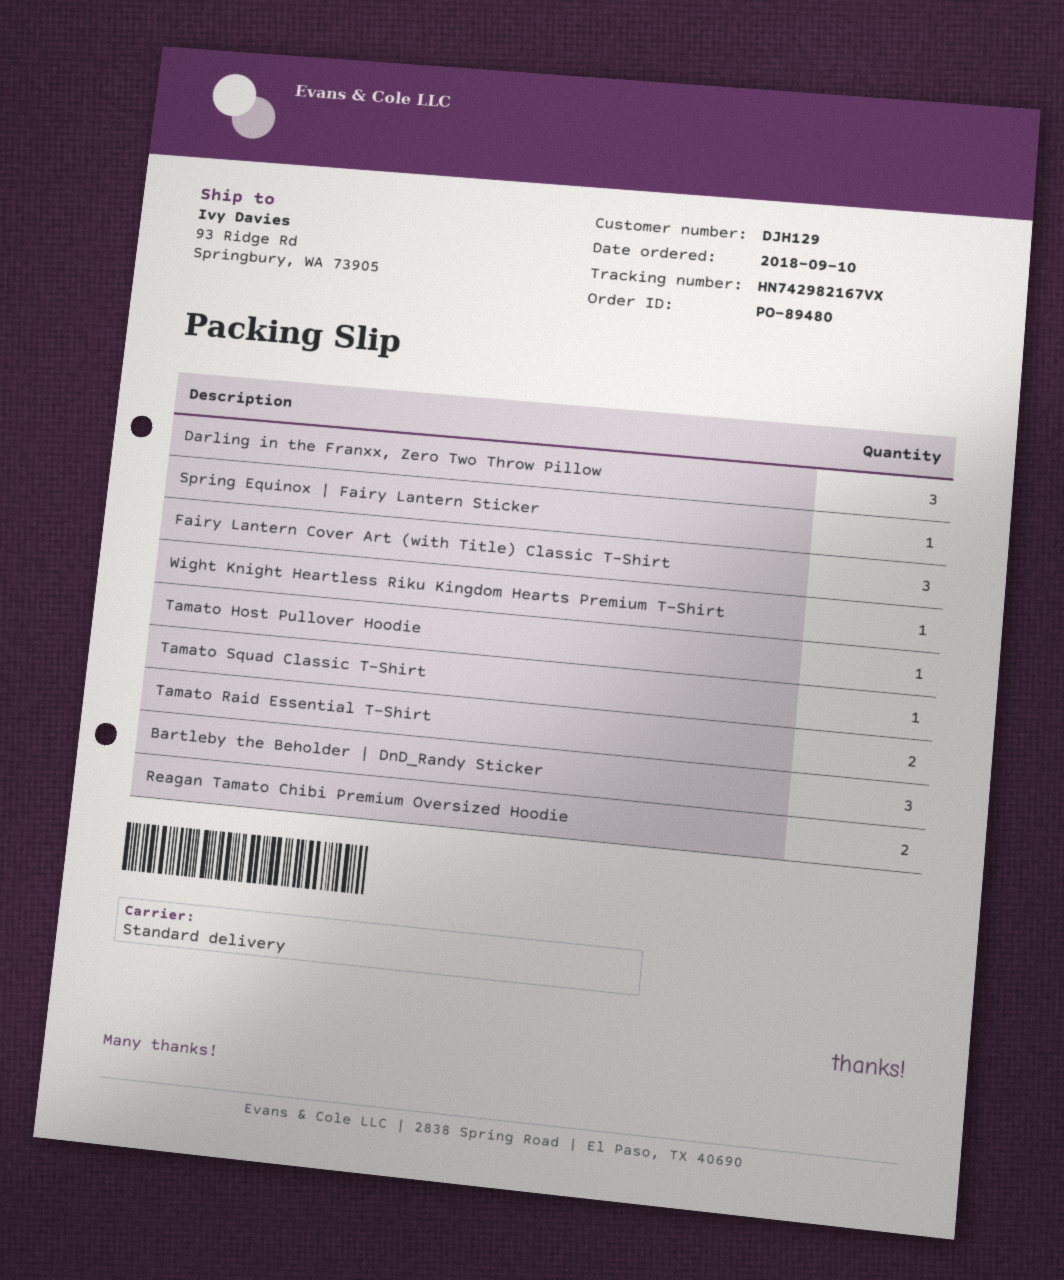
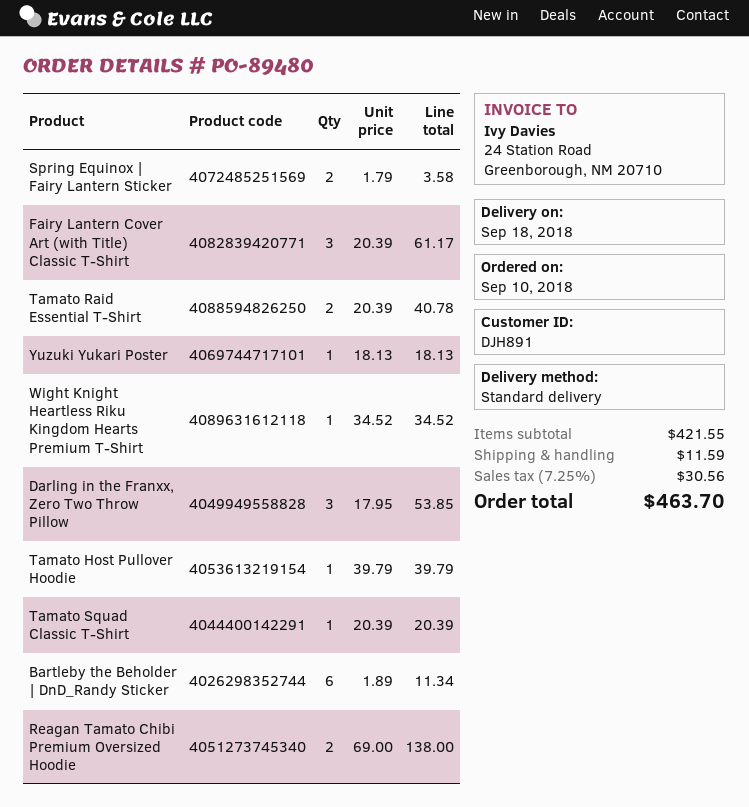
customer number: DJH129 -> DJH891
Spring Equinox | Fairy Lantern Sticker: 1 -> 2
Bartleby the Beholder | DnD_Randy Sticker: 3 -> 6
Yuzuki Yukari Poster: none -> 1

